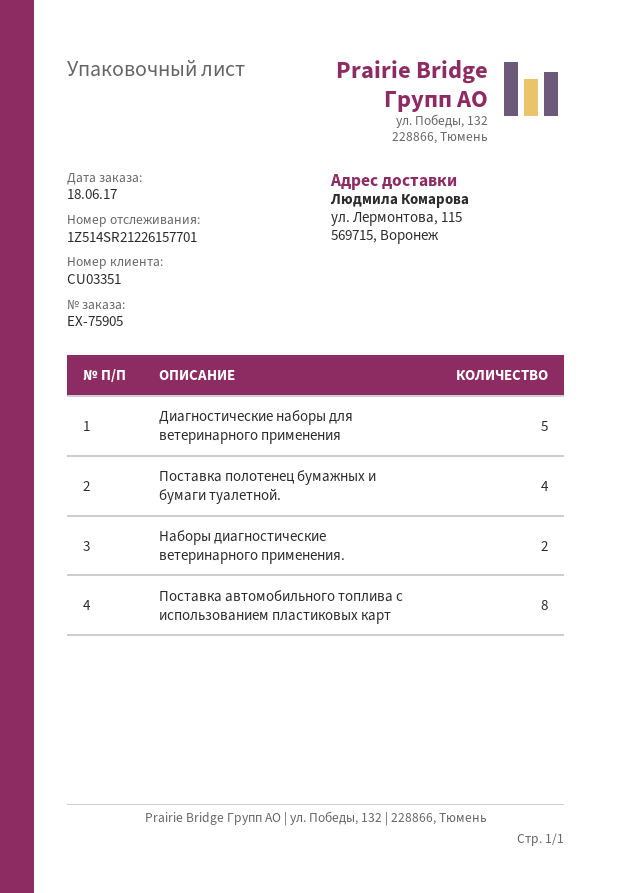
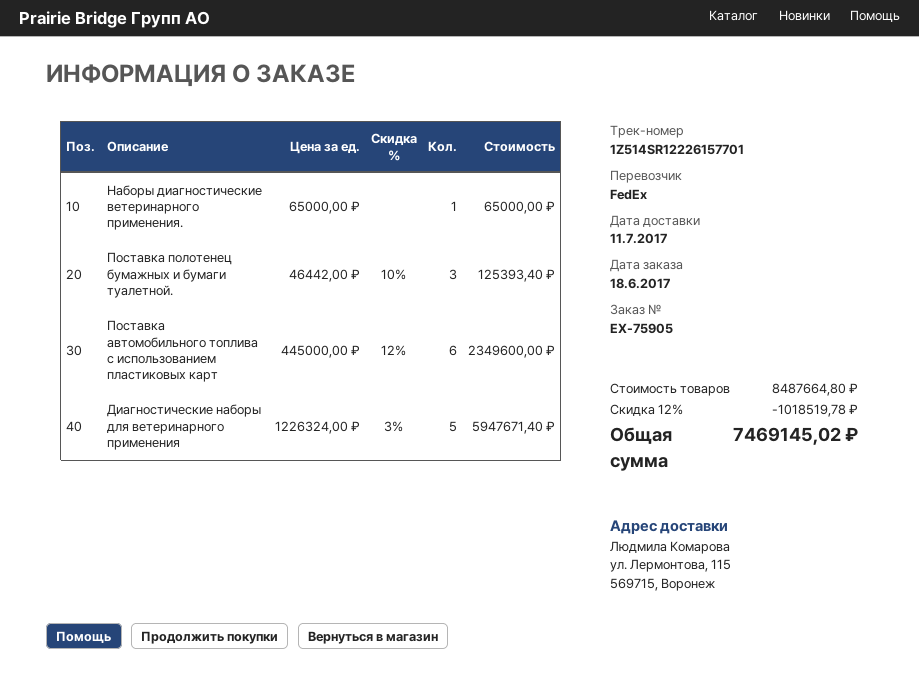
tracking number: 1Z514SR21226157701 -> 1Z514SR12226157701
Поставка полотенец бумажных и бумаги туалетной.: 4 -> 3
Наборы диагностические ветеринарного применения.: 2 -> 1
Поставка автомобильного топлива с использованием пластиковых карт: 8 -> 6

